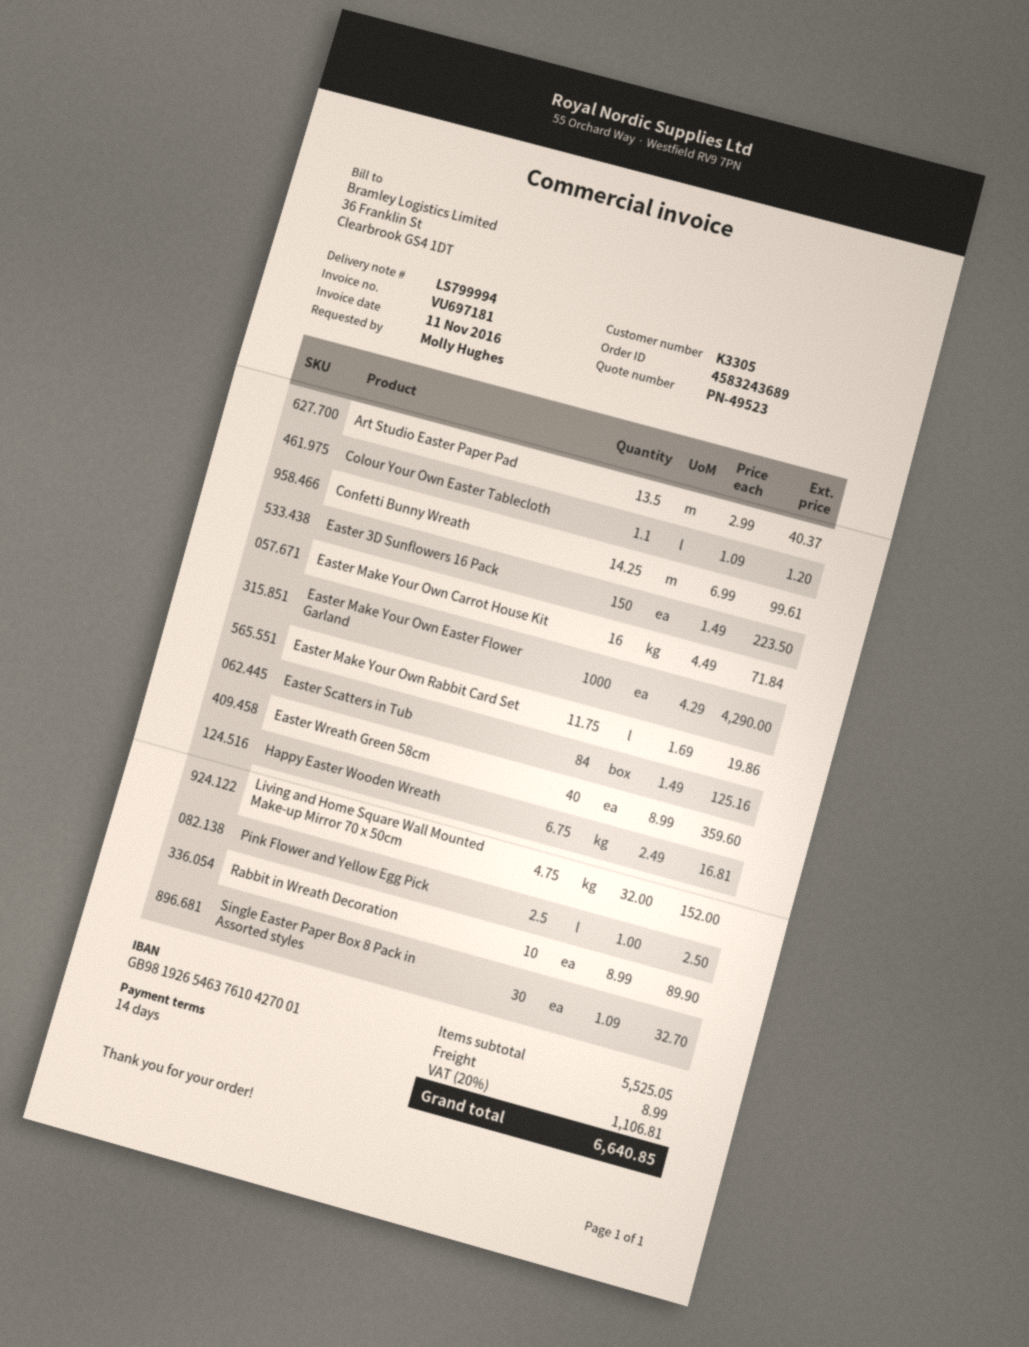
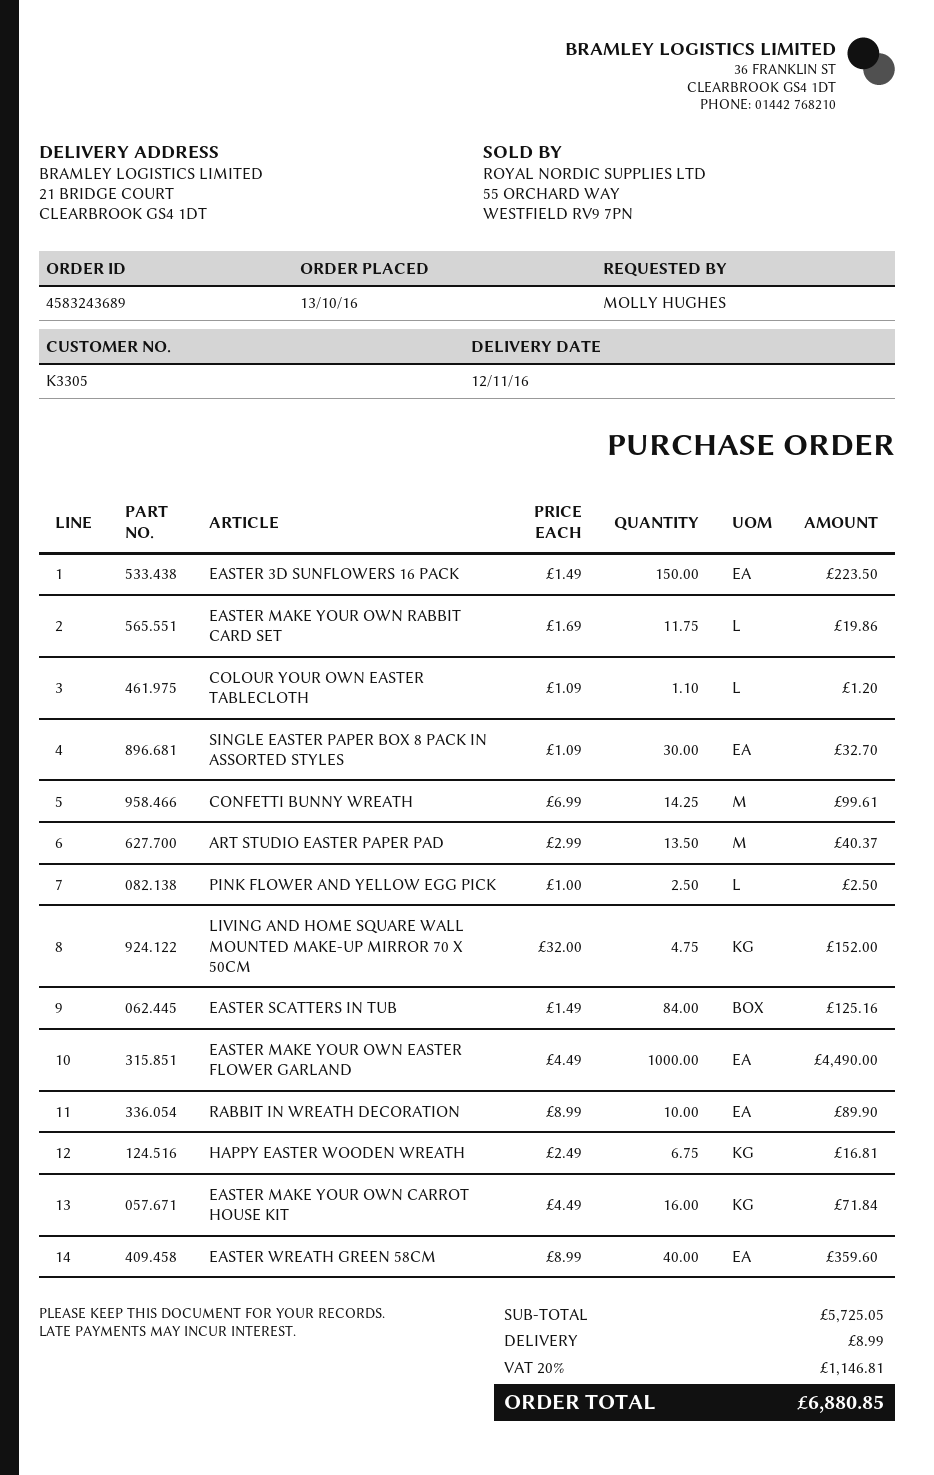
Easter Make Your Own Easter Flower Garland: 1000 x 4.29 = 4290.00 -> 1000 x 4.49 = 4490.00
subtotal: 5525.05 -> 5725.05
tax: 20% = 1106.81 -> 20% = 1146.81
total: 6640.85 -> 6880.85

